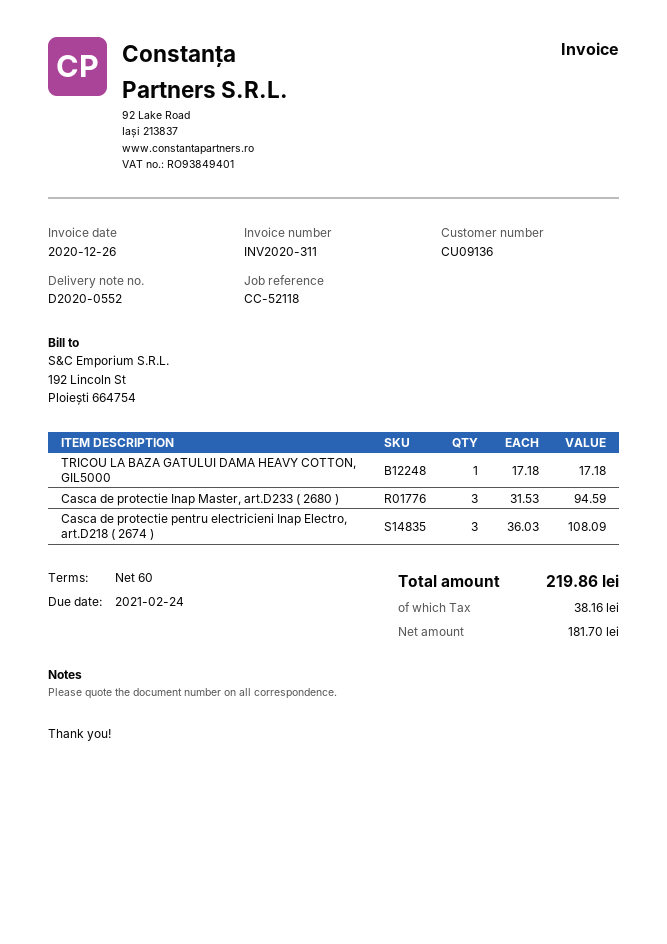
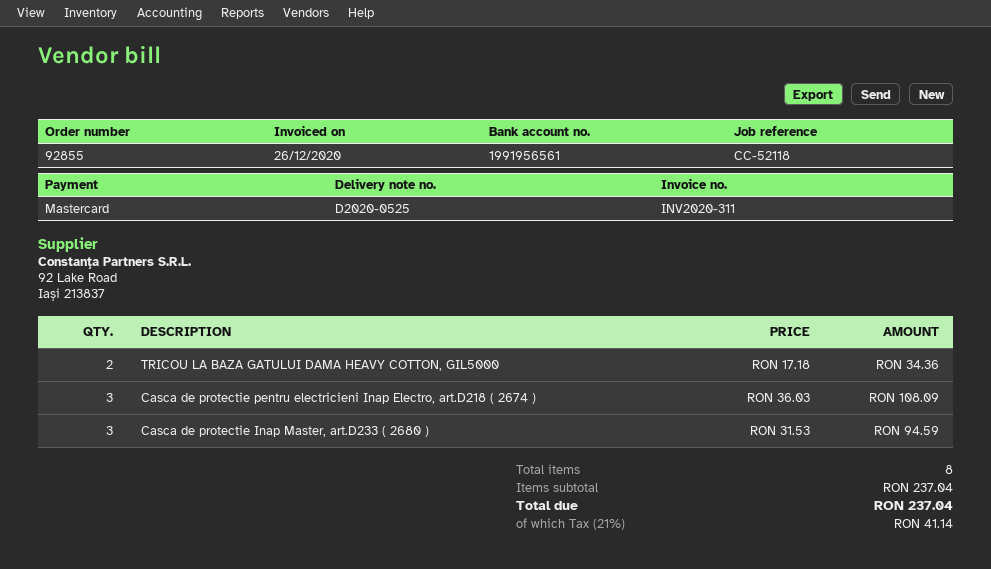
delivery note number: D2020-0552 -> D2020-0525
TRICOU LA BAZA GATULUI DAMA HEAVY COTTON, GIL5000: 1 x 17.18 = 17.18 -> 2 x 17.18 = 34.36
tax: 38.16 -> 41.14
total: 219.86 -> 237.04

